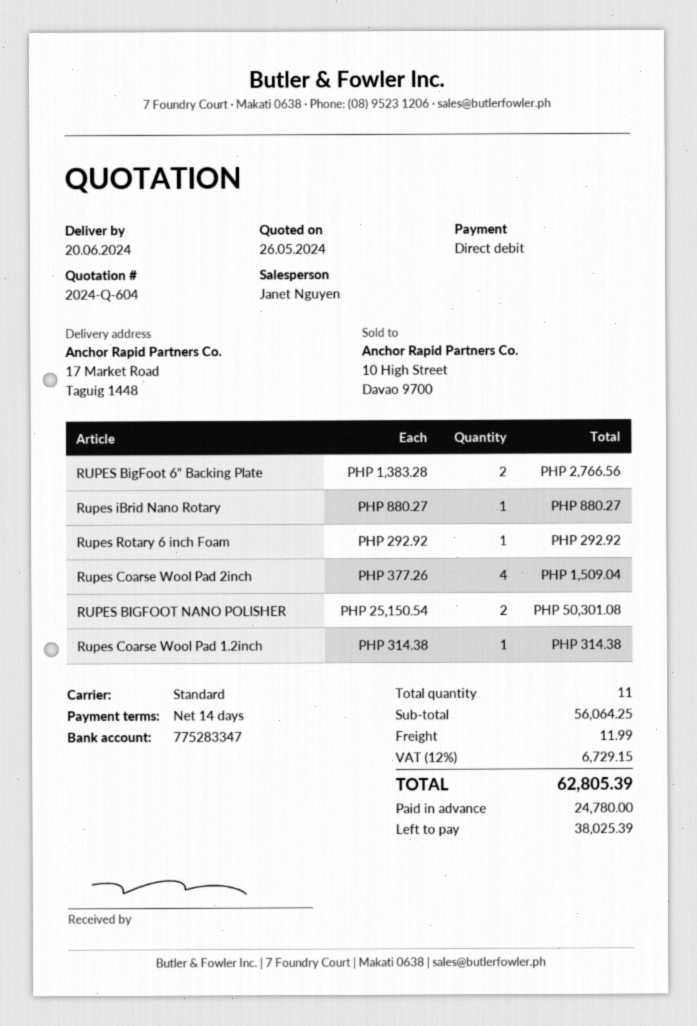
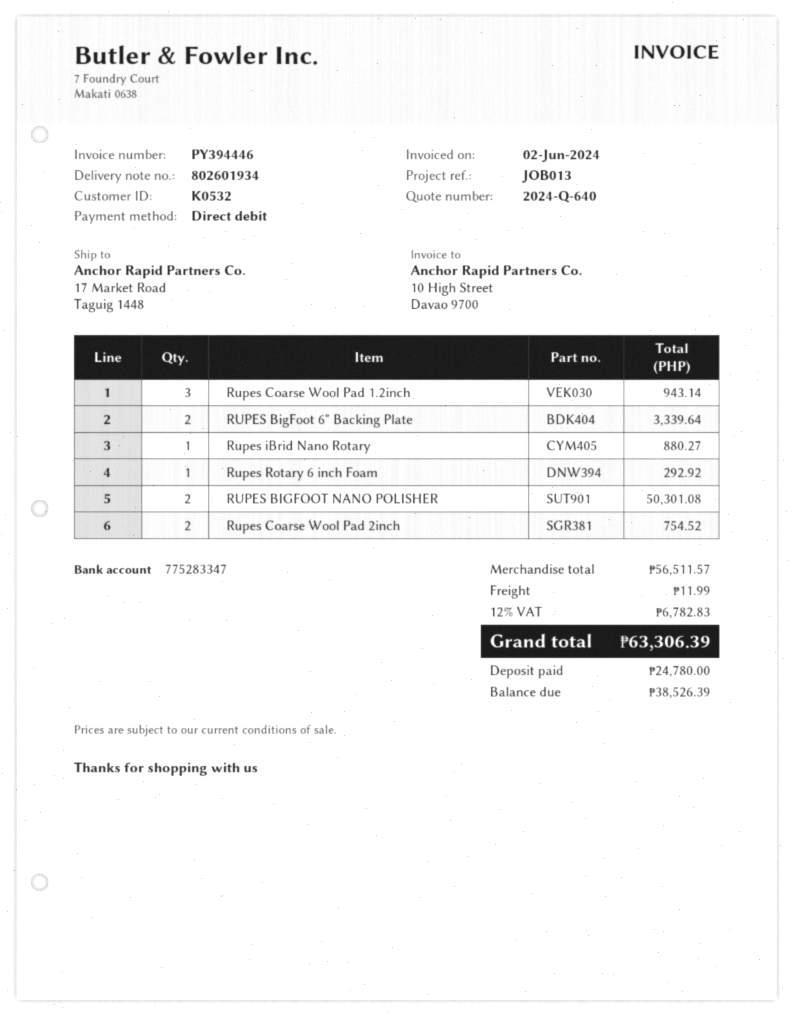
quote number: 2024-Q-604 -> 2024-Q-640
RUPES BigFoot 6" Backing Plate: 2 for 2766.56 -> 2 for 3339.64
Rupes Coarse Wool Pad 2inch: 4 for 1509.04 -> 2 for 754.52
Rupes Coarse Wool Pad 1.2inch: 1 for 314.38 -> 3 for 943.14
subtotal: 56064.25 -> 56511.57
tax: 12% = 6729.15 -> 12% = 6782.83
total: 62805.39 -> 63306.39
balance: 38025.39 -> 38526.39

